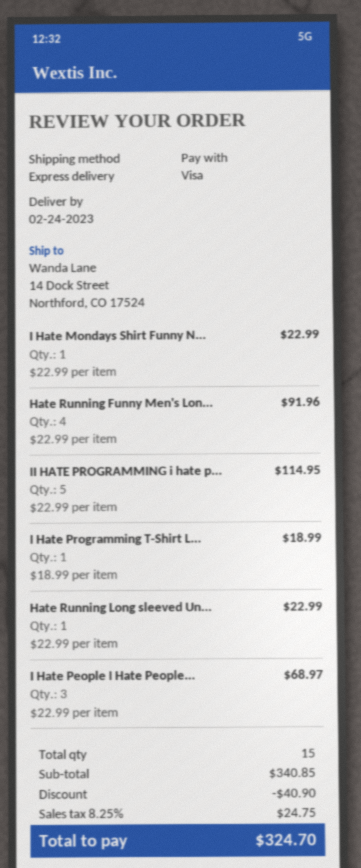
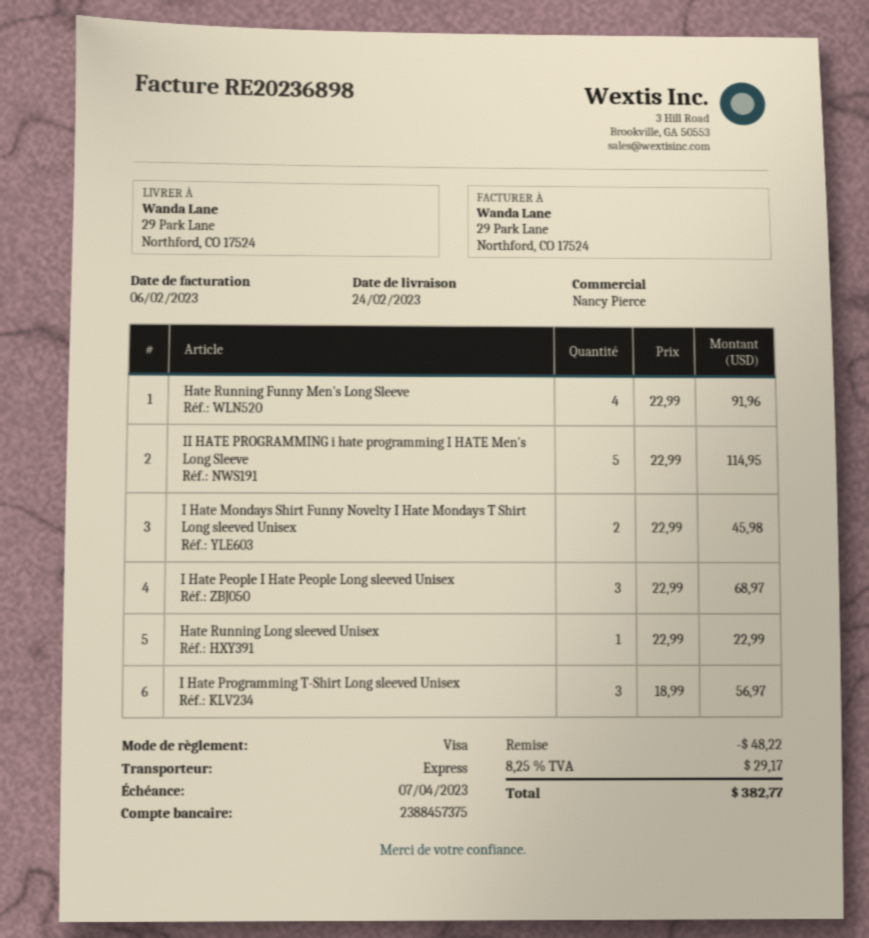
ship to: 14 Dock Street, Northford, CO 17524 -> 29 Park Lane, Northford, CO 17524
I Hate Mondays Shirt Funny N...: 1 x 22.99 = 22.99 -> 2 x 22.99 = 45.98
I Hate Programming T-Shirt L...: 1 x 18.99 = 18.99 -> 3 x 18.99 = 56.97
discount: 40.90 -> 48.22
tax: 8.25% = 24.75 -> 8.25% = 29.17
total: 324.70 -> 382.77

